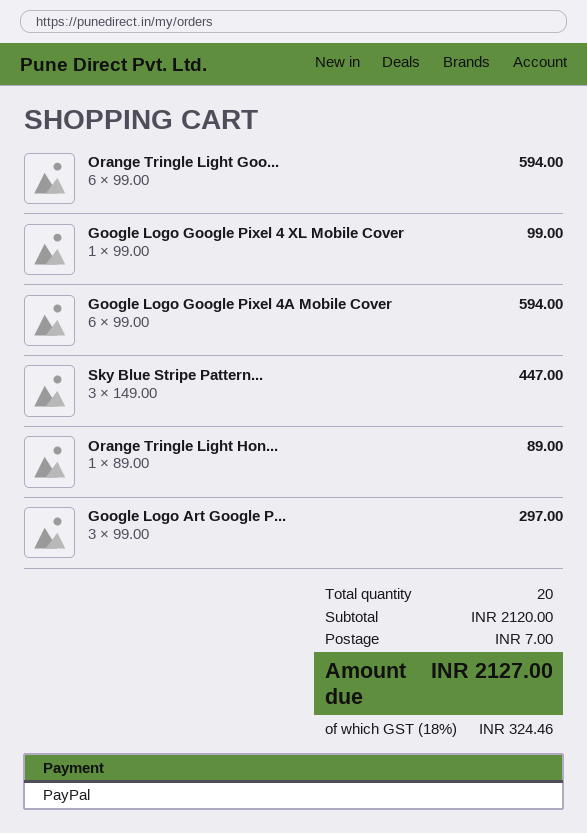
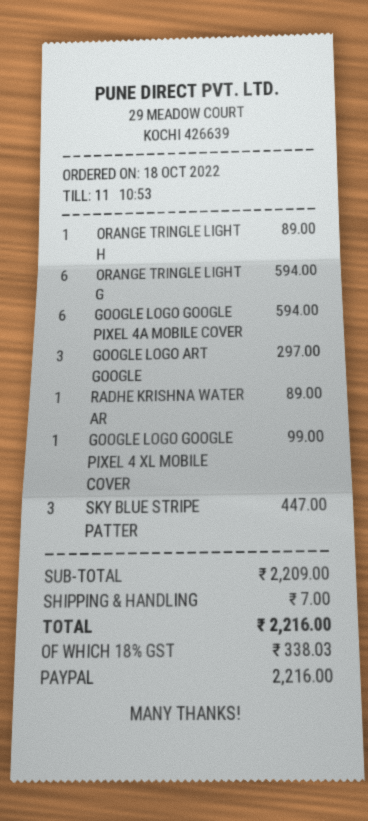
RADHE KRISHNA WATER AR: none -> 1 for 89.00
subtotal: 2120.00 -> 2209.00
tax: 18% = 324.46 -> 18% = 338.03
total: 2127.00 -> 2216.00

